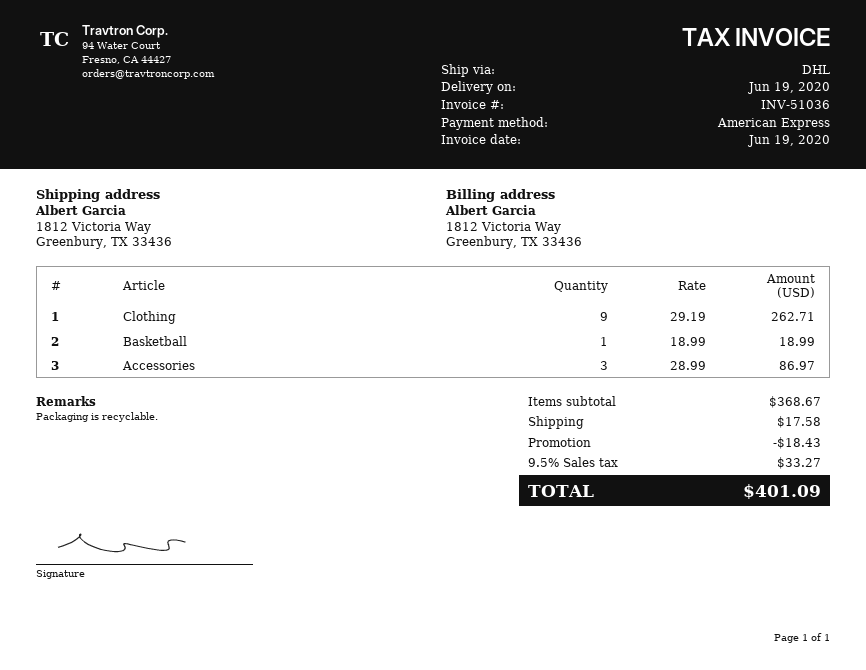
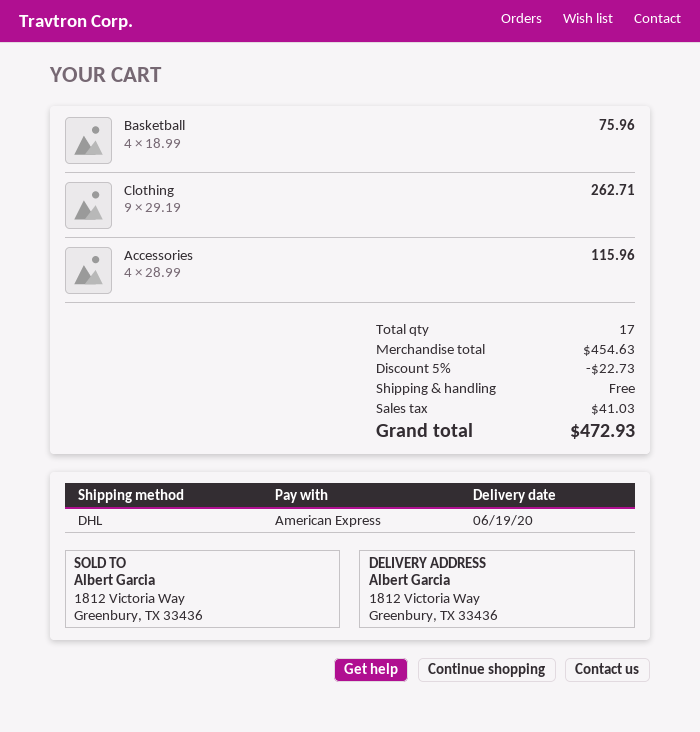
Basketball: 1 x 18.99 = 18.99 -> 4 x 18.99 = 75.96
Accessories: 3 x 28.99 = 86.97 -> 4 x 28.99 = 115.96
subtotal: 368.67 -> 454.63
discount: 18.43 -> 22.73
shipping: 17.58 -> 0.00
tax: 33.27 -> 41.03
total: 401.09 -> 472.93

